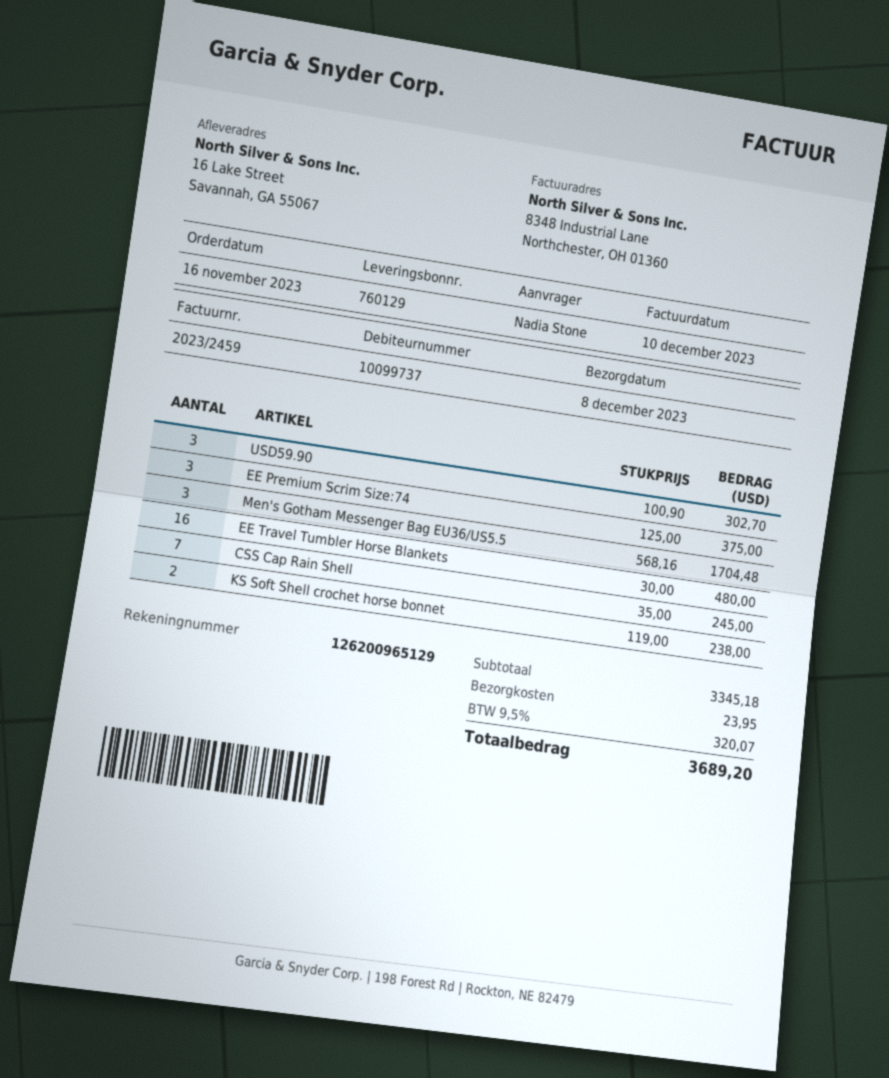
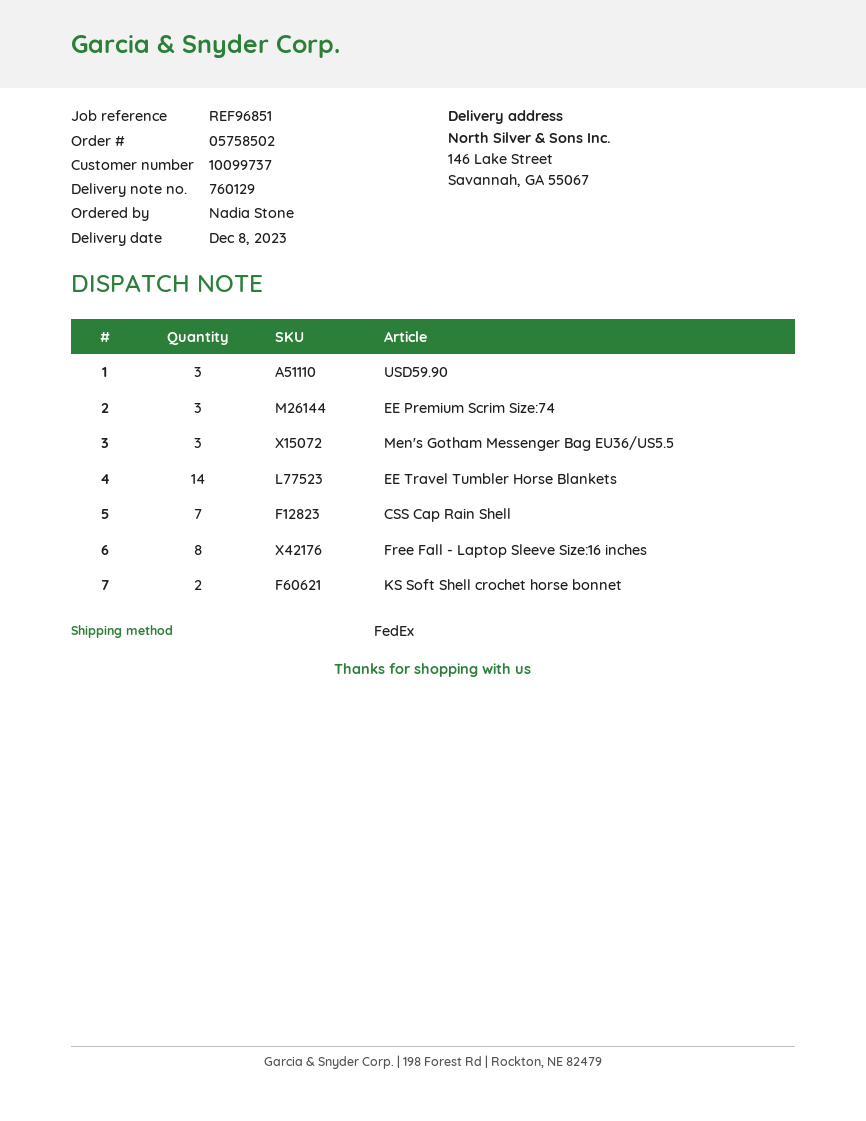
ship to: 16 Lake Street, Savannah, GA 55067 -> 146 Lake Street, Savannah, GA 55067
EE Travel Tumbler Horse Blankets: 16 -> 14
Free Fall - Laptop Sleeve Size:16 inches: none -> 8

